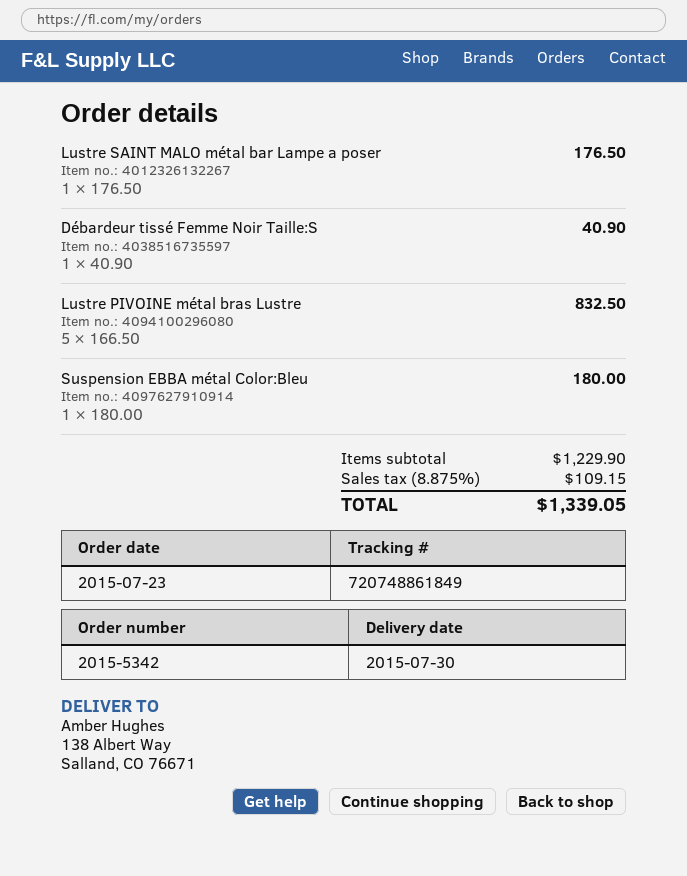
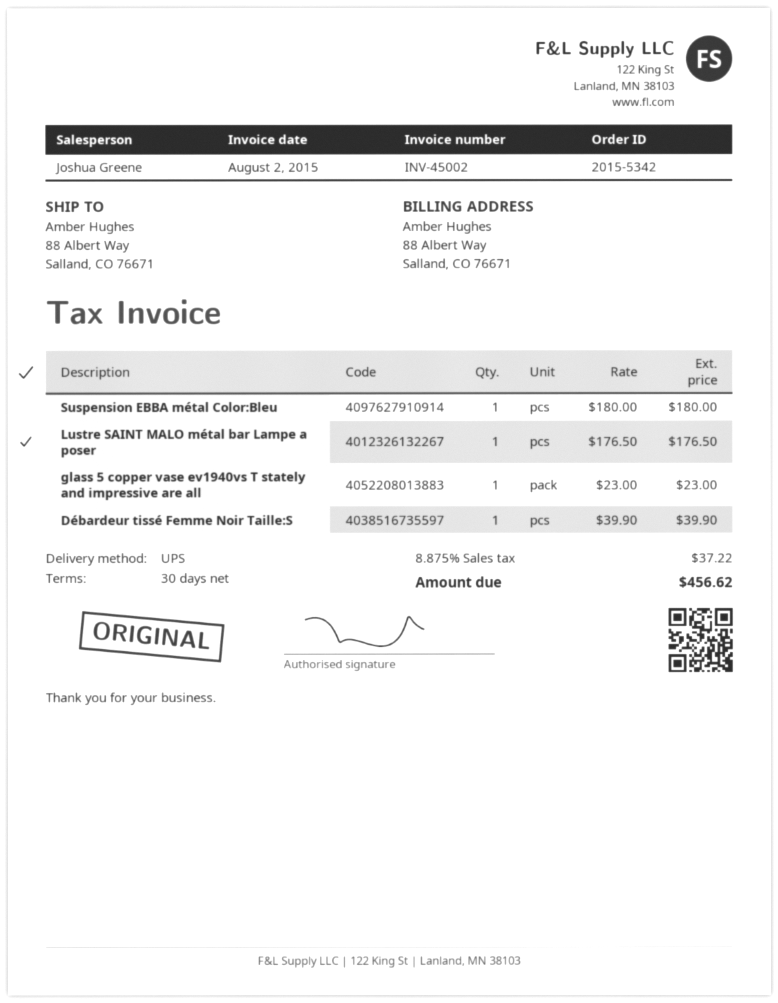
ship to: 138 Albert Way, Salland, CO 76671 -> 88 Albert Way, Salland, CO 76671
Débardeur tissé Femme Noir Taille:S: 1 x 40.90 = 40.90 -> 1 x 39.90 = 39.90
Lustre PIVOINE métal bras Lustre: 5 x 166.50 = 832.50 -> none
glass 5 copper vase ev1940vs T stately and impressive are all: none -> 1 x 23.00 = 23.00
tax: 8.875% = 109.15 -> 8.875% = 37.22
total: 1339.05 -> 456.62

